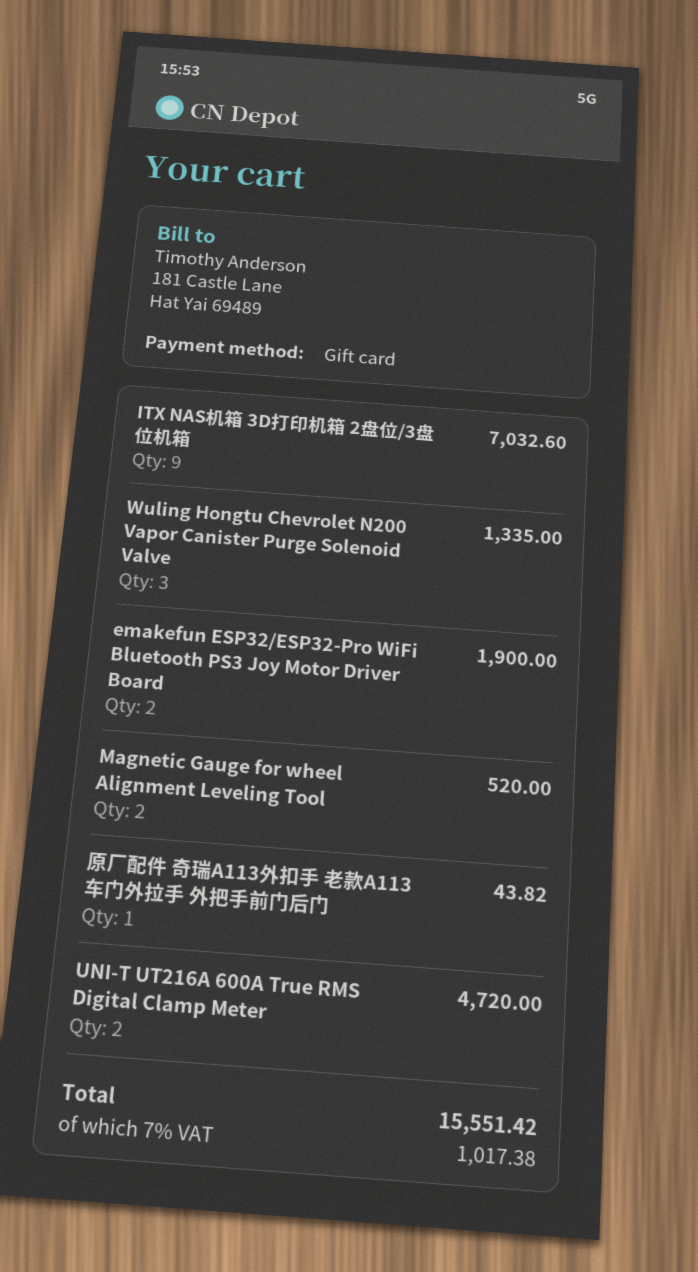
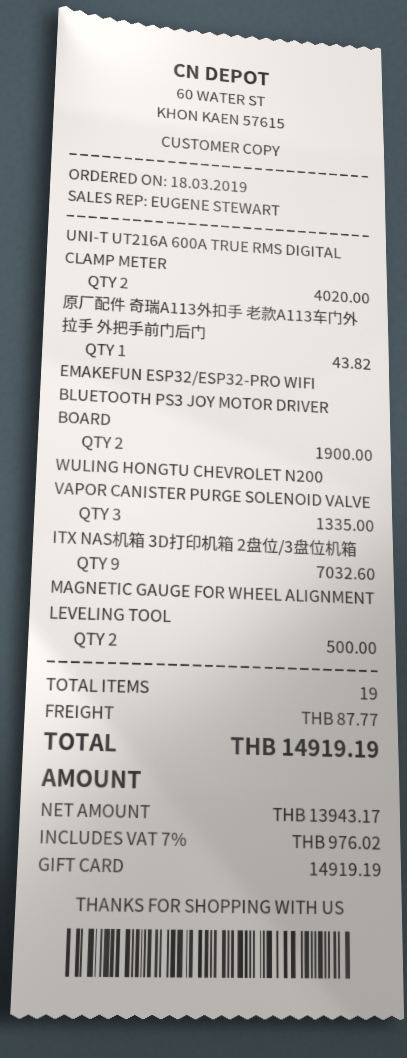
Magnetic Gauge for wheel Alignment Leveling Tool: 2 for 520.00 -> 2 for 500.00
UNI-T UT216A 600A True RMS Digital Clamp Meter: 2 for 4720.00 -> 2 for 4020.00
shipping: none -> 87.77
tax: 7% = 1017.38 -> 7% = 976.02
total: 15551.42 -> 14919.19

